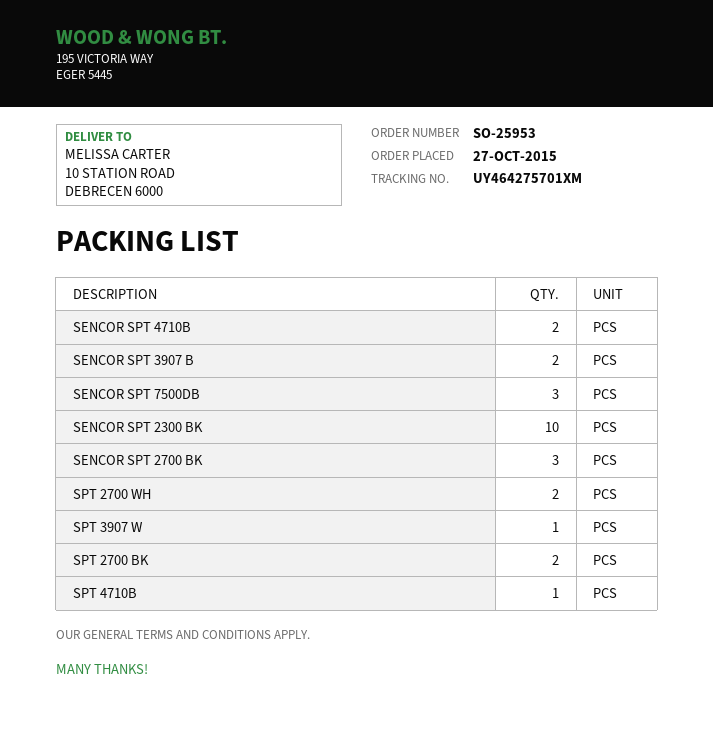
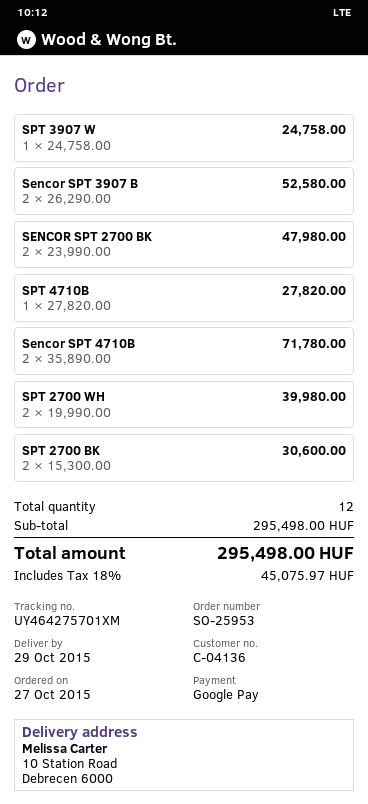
SENCOR SPT 7500DB: 3 -> none
SENCOR SPT 2300 BK: 10 -> none
SENCOR SPT 2700 BK: 3 -> 2

